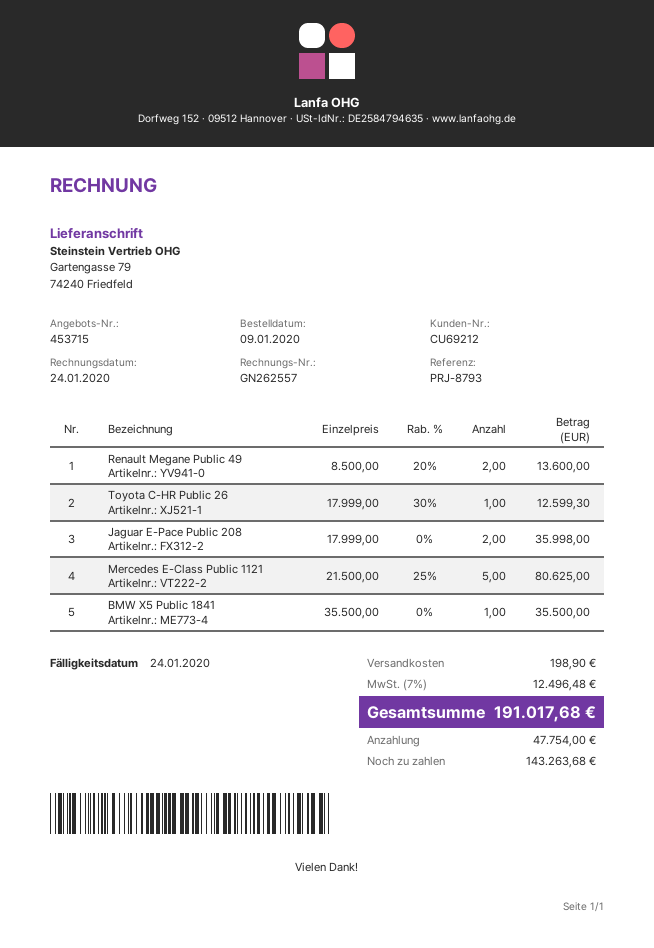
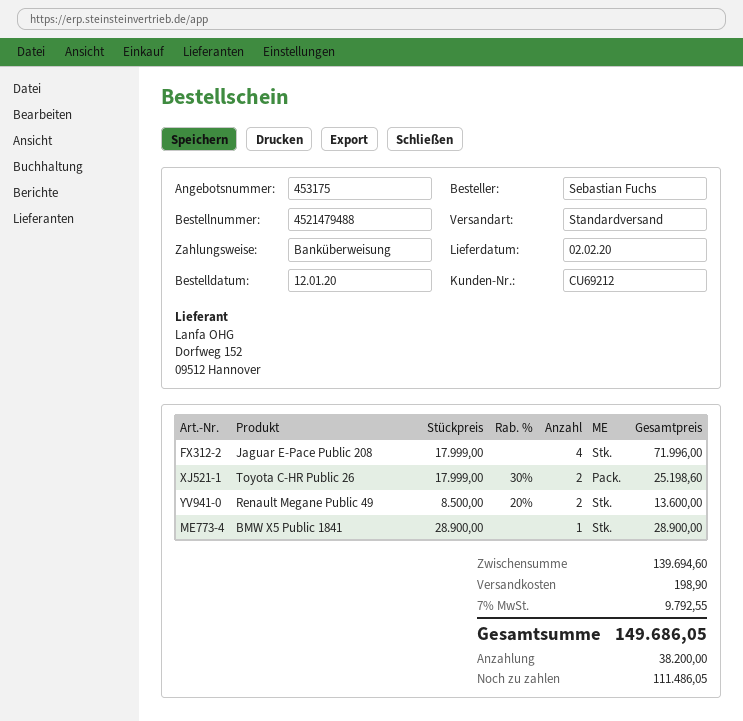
quote number: 453715 -> 453175
order date: 2020-01-09 -> 2020-01-12
Toyota C-HR Public 26: 1 x 17999.00 - 30% = 12599.30 -> 2 x 17999.00 - 30% = 25198.60
Jaguar E-Pace Public 208: 2 x 17999.00 = 35998.00 -> 4 x 17999.00 = 71996.00
Mercedes E-Class Public 1121: 5 x 21500.00 - 25% = 80625.00 -> none
BMW X5 Public 1841: 1 x 35500.00 = 35500.00 -> 1 x 28900.00 = 28900.00
tax: 7% = 12496.48 -> 7% = 9792.55
total: 191017.68 -> 149686.05
deposit: 47754.00 -> 38200.00
balance: 143263.68 -> 111486.05

